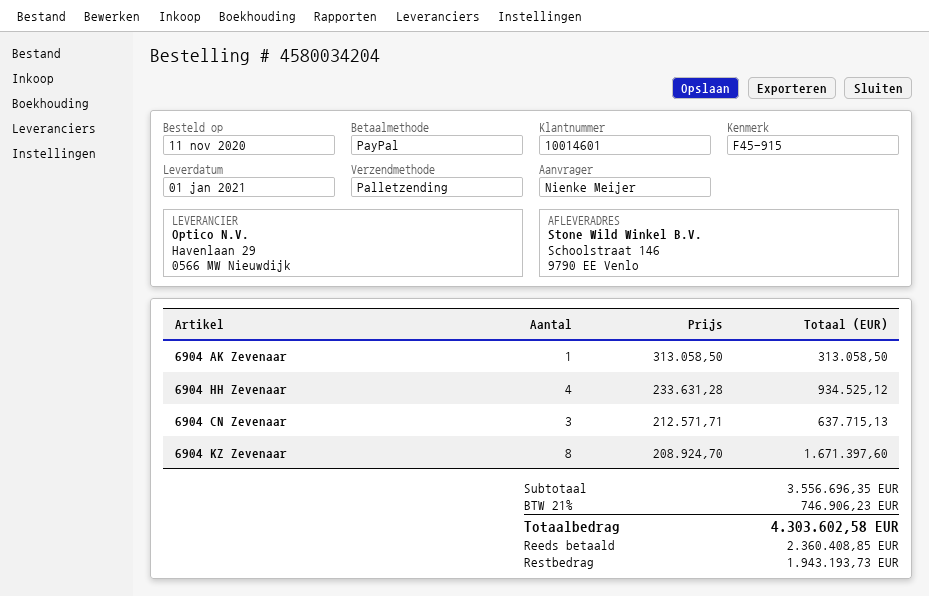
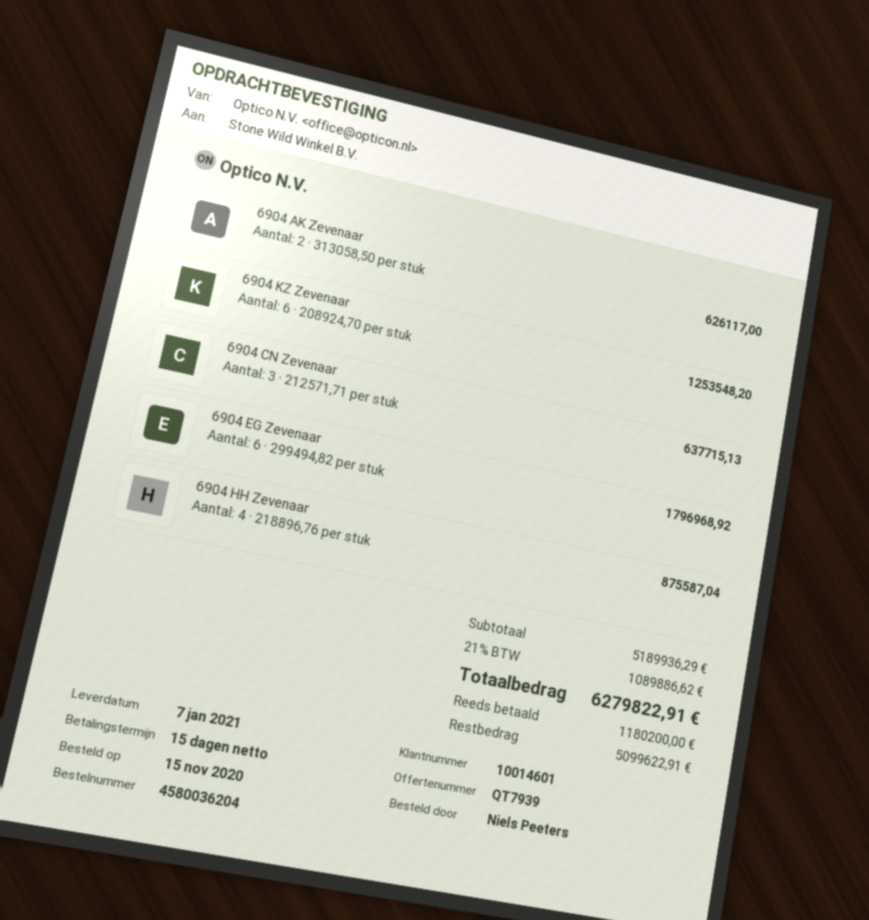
order number: 4580034204 -> 4580036204
order date: 2020-11-11 -> 2020-11-15
delivery date: 2021-01-01 -> 2021-01-07
ordered by: Nienke Meijer -> Niels Peeters
6904 AK Zevenaar: 1 x 313058.50 = 313058.50 -> 2 x 313058.50 = 626117.00
6904 HH Zevenaar: 4 x 233631.28 = 934525.12 -> 4 x 218896.76 = 875587.04
6904 KZ Zevenaar: 8 x 208924.70 = 1671397.60 -> 6 x 208924.70 = 1253548.20
6904 EG Zevenaar: none -> 6 x 299494.82 = 1796968.92
subtotal: 3556696.35 -> 5189936.29
tax: 21% = 746906.23 -> 21% = 1089886.62
total: 4303602.58 -> 6279822.91
deposit: 2360408.85 -> 1180200.00
balance: 1943193.73 -> 5099622.91

